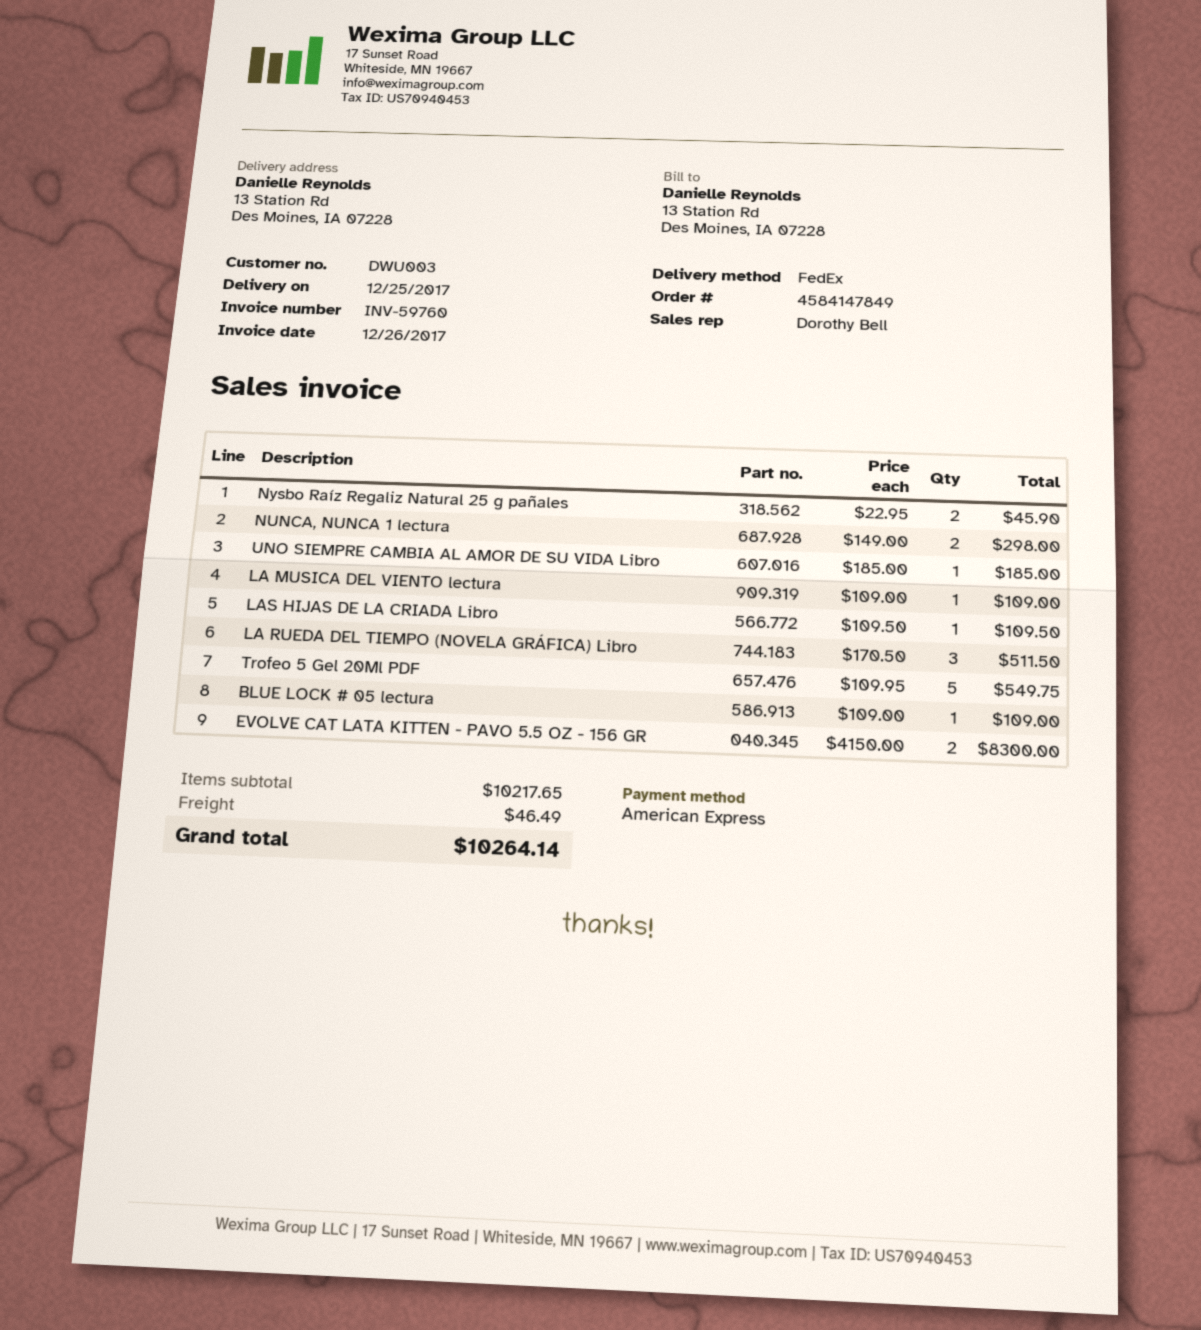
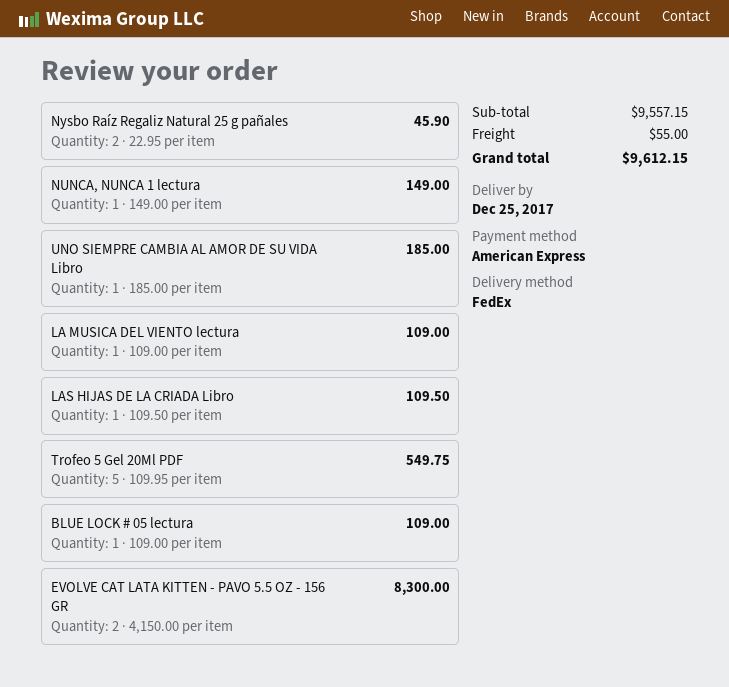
NUNCA, NUNCA 1 lectura: 2 x 149.00 = 298.00 -> 1 x 149.00 = 149.00
LA RUEDA DEL TIEMPO (NOVELA GRÁFICA) Libro: 3 x 170.50 = 511.50 -> none
subtotal: 10217.65 -> 9557.15
shipping: 46.49 -> 55.00
total: 10264.14 -> 9612.15

